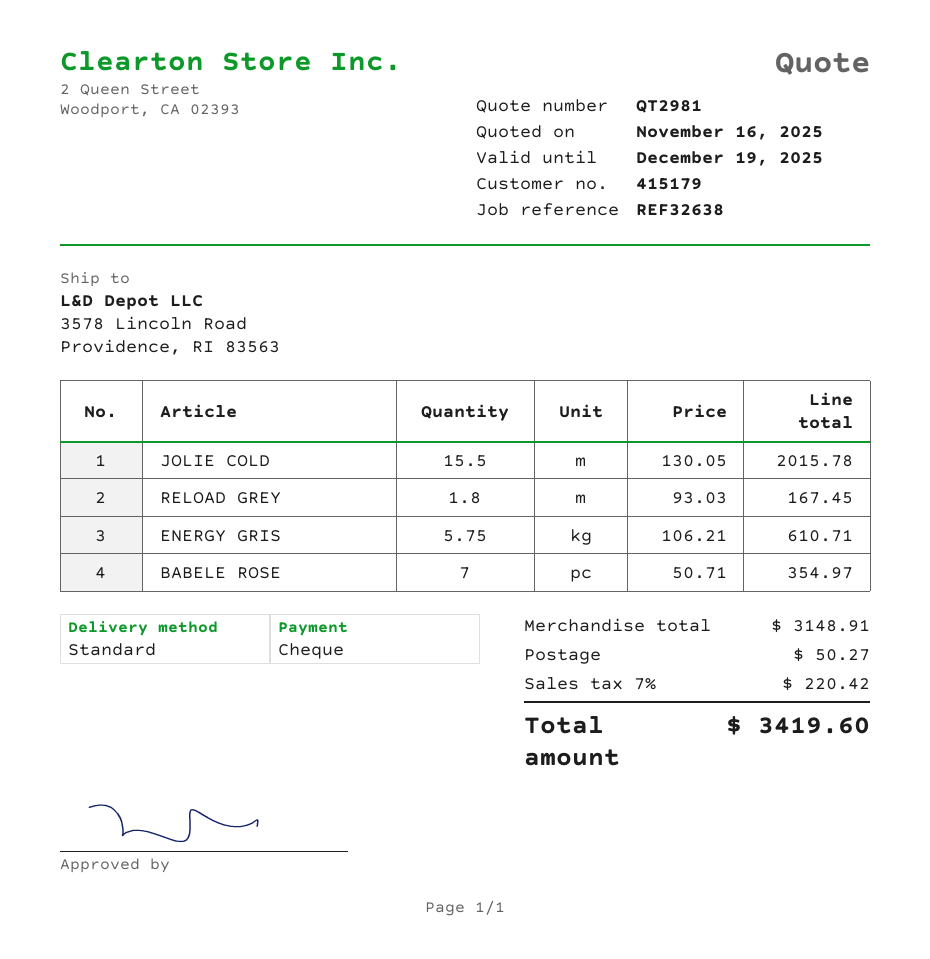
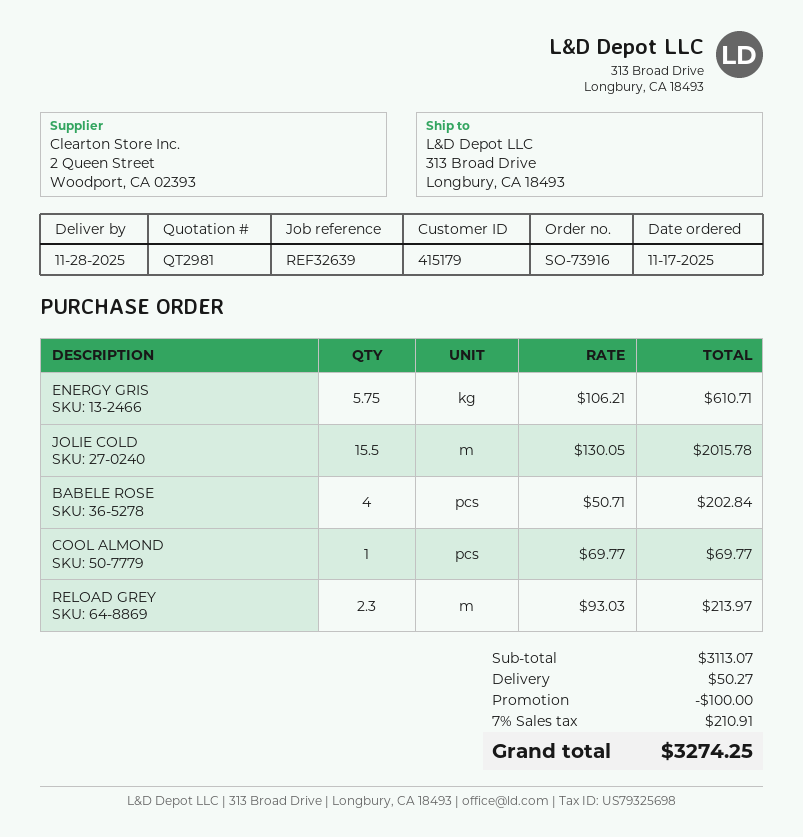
reference: REF32638 -> REF32639
ship to: 3578 Lincoln Road, Providence, RI 83563 -> 313 Broad Drive, Longbury, CA 18493
RELOAD GREY: 1.8 x 93.03 = 167.45 -> 2.3 x 93.03 = 213.97
BABELE ROSE: 7 x 50.71 = 354.97 -> 4 x 50.71 = 202.84
COOL ALMOND: none -> 1 x 69.77 = 69.77
subtotal: 3148.91 -> 3113.07
discount: none -> 100.00
tax: 7% = 220.42 -> 7% = 210.91
total: 3419.60 -> 3274.25

